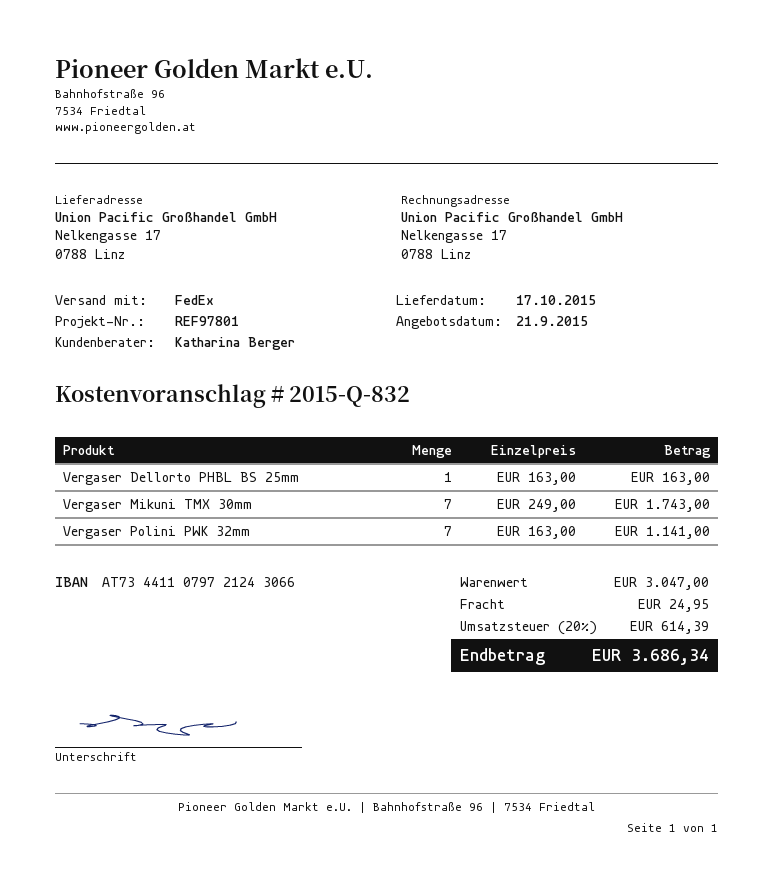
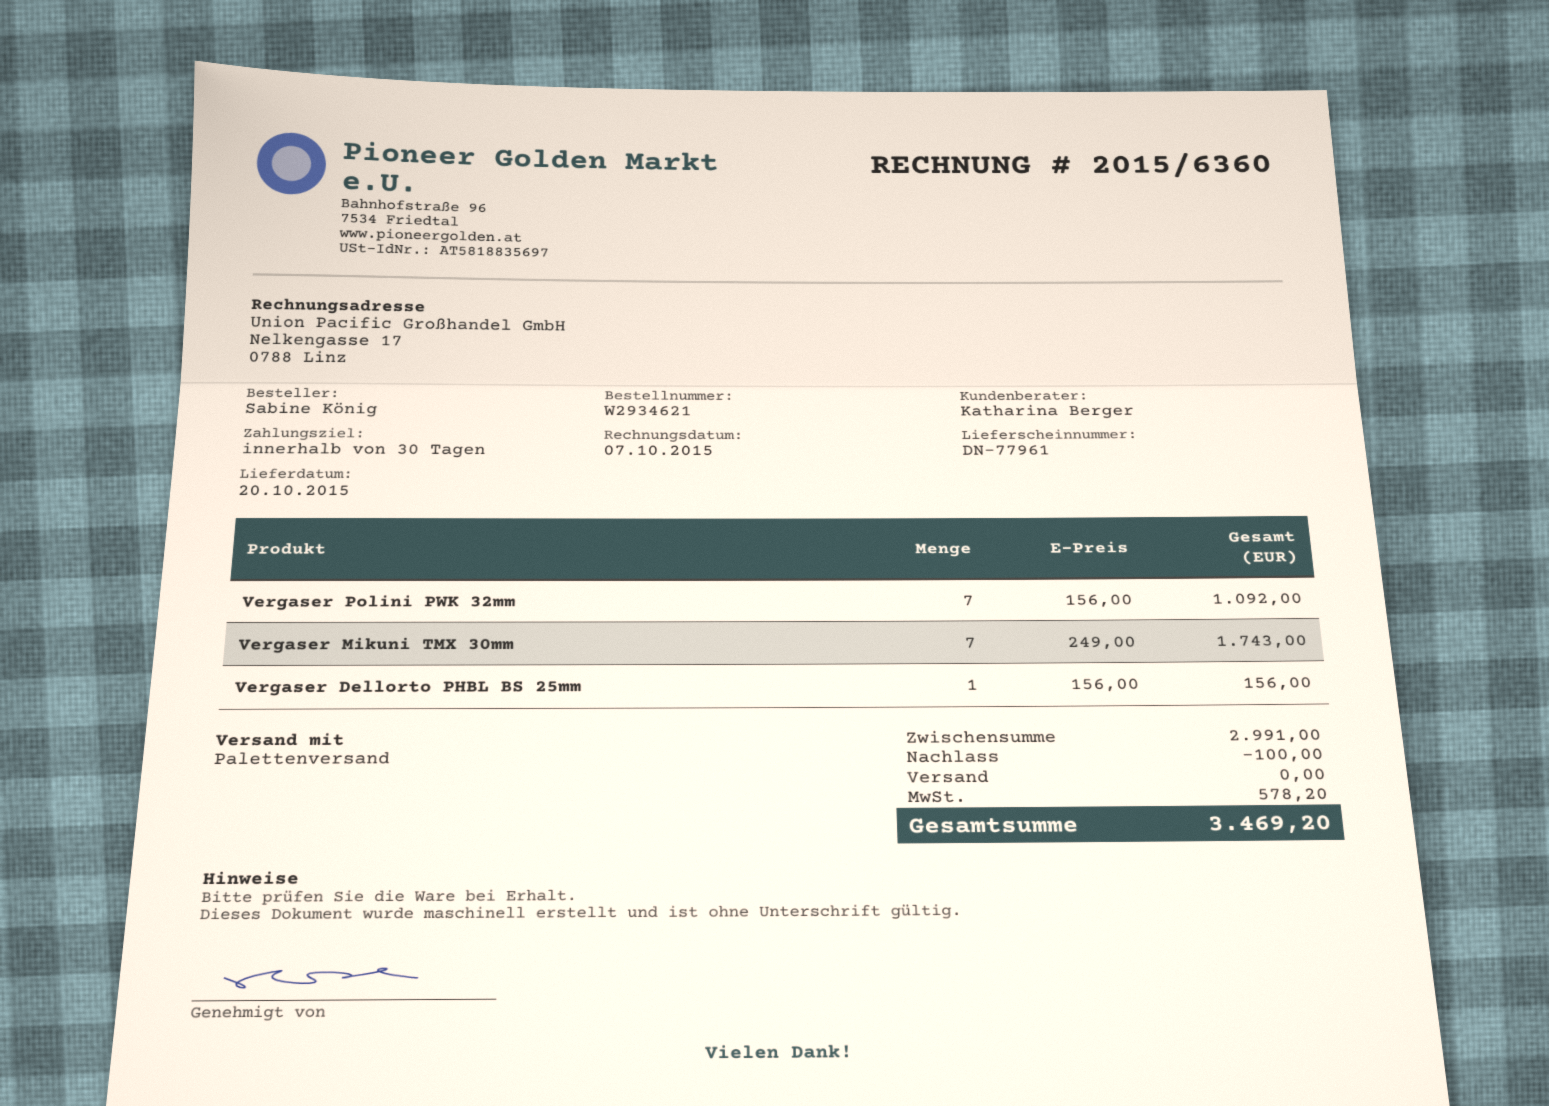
delivery date: 2015-10-17 -> 2015-10-20
shipping method: FedEx -> pallet freight
Vergaser Dellorto PHBL BS 25mm: 1 x 163.00 = 163.00 -> 1 x 156.00 = 156.00
Vergaser Polini PWK 32mm: 7 x 163.00 = 1141.00 -> 7 x 156.00 = 1092.00
subtotal: 3047.00 -> 2991.00
discount: none -> 100.00
shipping: 24.95 -> 0.00
tax: 614.39 -> 578.20
total: 3686.34 -> 3469.20

